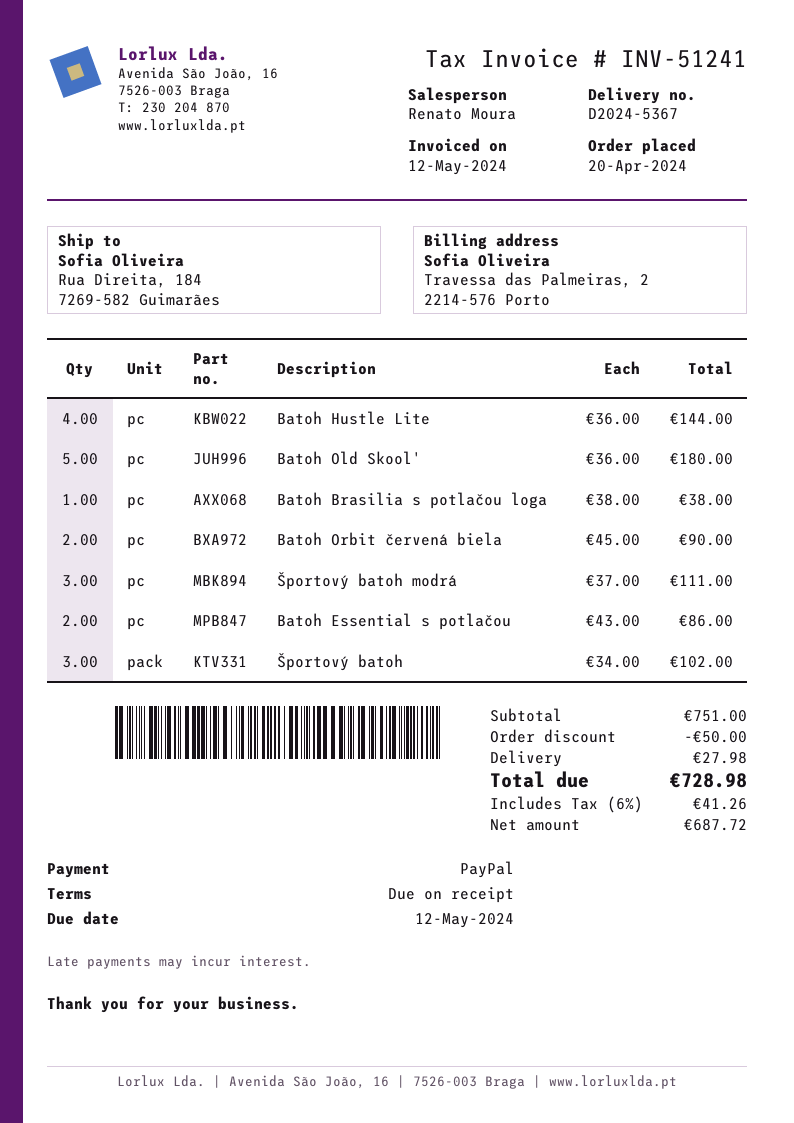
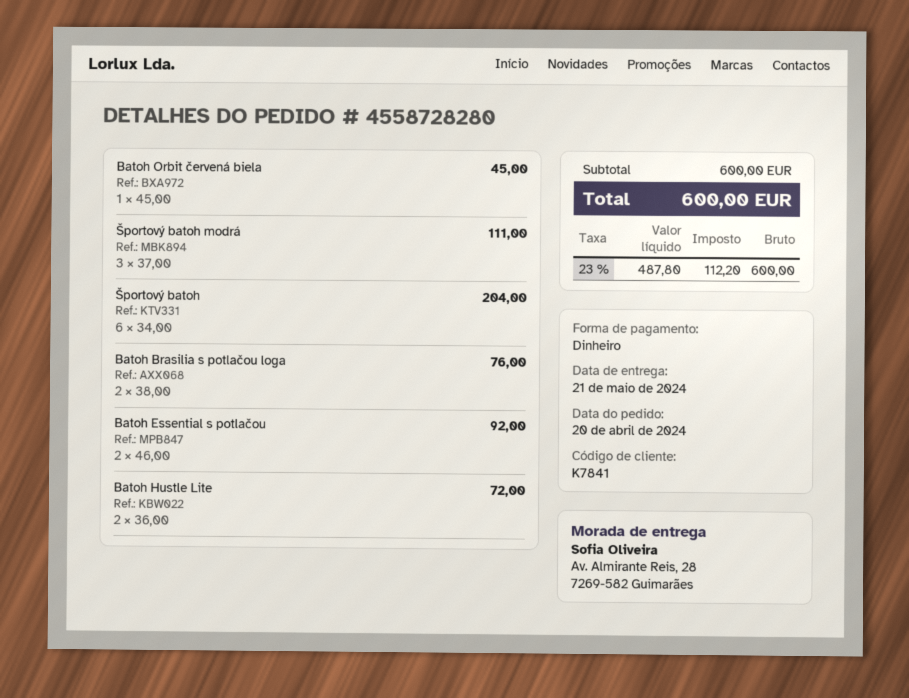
payment method: PayPal -> cash
ship to: Rua Direita, 184, 7269-582 Guimarães -> Av. Almirante Reis, 28, 7269-582 Guimarães
Batoh Hustle Lite: 4 x 36.00 = 144.00 -> 2 x 36.00 = 72.00
Batoh Old Skool': 5 x 36.00 = 180.00 -> none
Batoh Brasilia s potlačou loga: 1 x 38.00 = 38.00 -> 2 x 38.00 = 76.00
Batoh Orbit červená biela: 2 x 45.00 = 90.00 -> 1 x 45.00 = 45.00
Batoh Essential s potlačou: 2 x 43.00 = 86.00 -> 2 x 46.00 = 92.00
Športový batoh: 3 x 34.00 = 102.00 -> 6 x 34.00 = 204.00
subtotal: 751.00 -> 600.00
discount: 50.00 -> none
shipping: 27.98 -> none
net: 687.72 -> 487.80
tax: 6% = 41.26 -> 23% = 112.20
total: 728.98 -> 600.00

